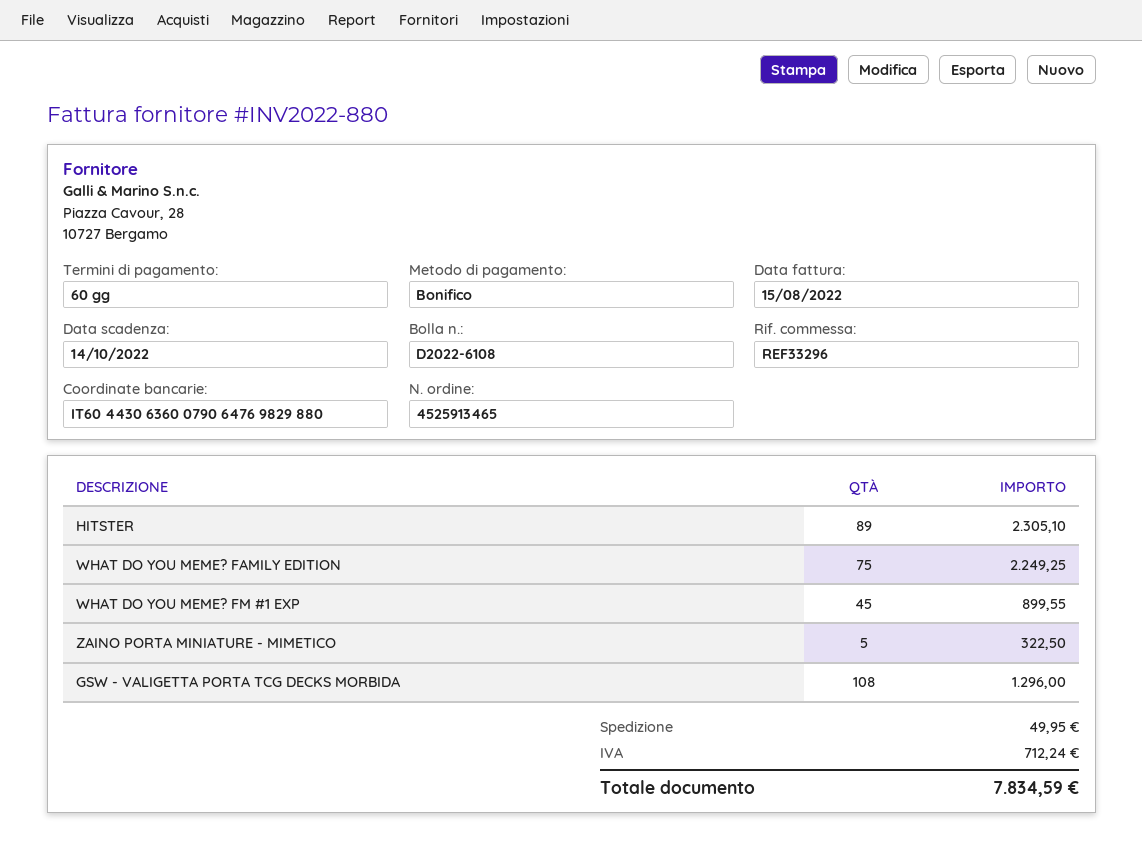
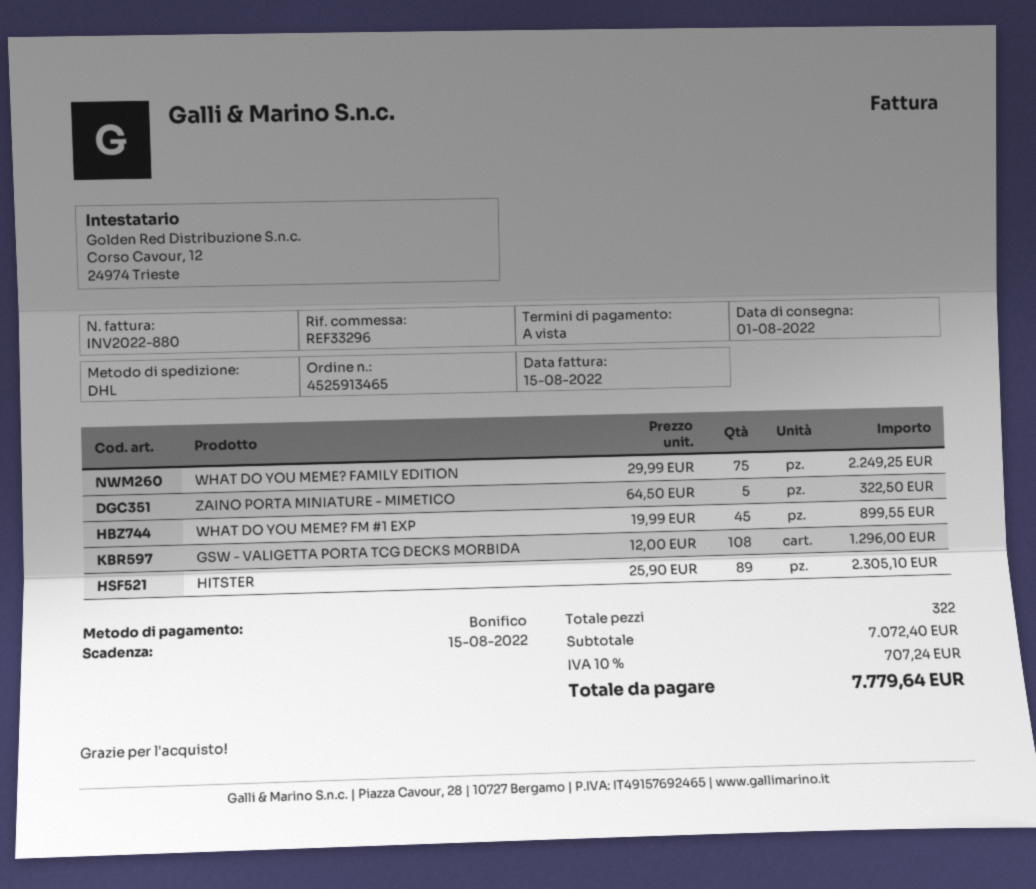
payment terms: 60 days -> on receipt
due date: 2022-10-14 -> 2022-08-15
shipping: 49.95 -> none
tax: 712.24 -> 707.24
total: 7834.59 -> 7779.64

